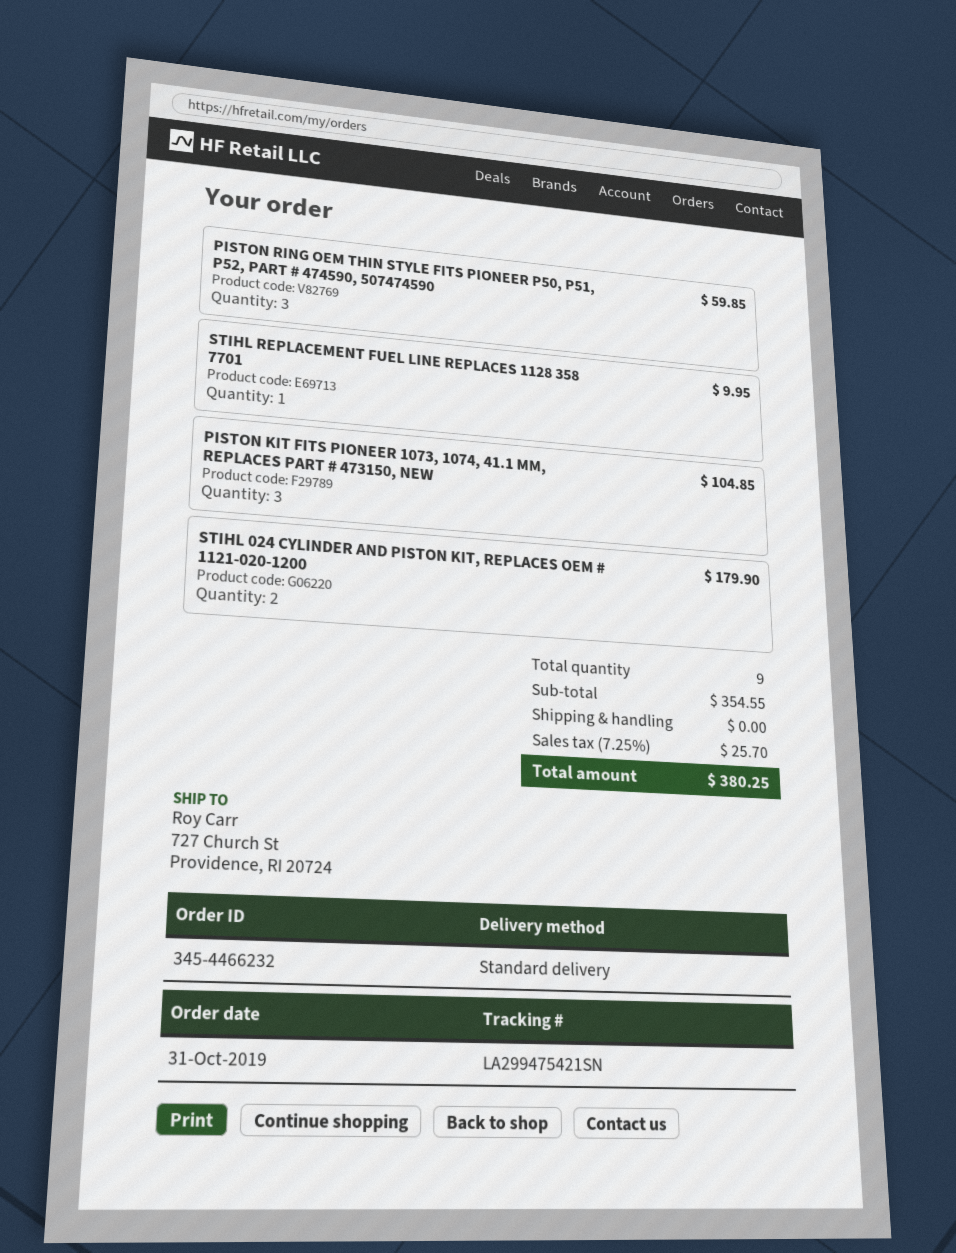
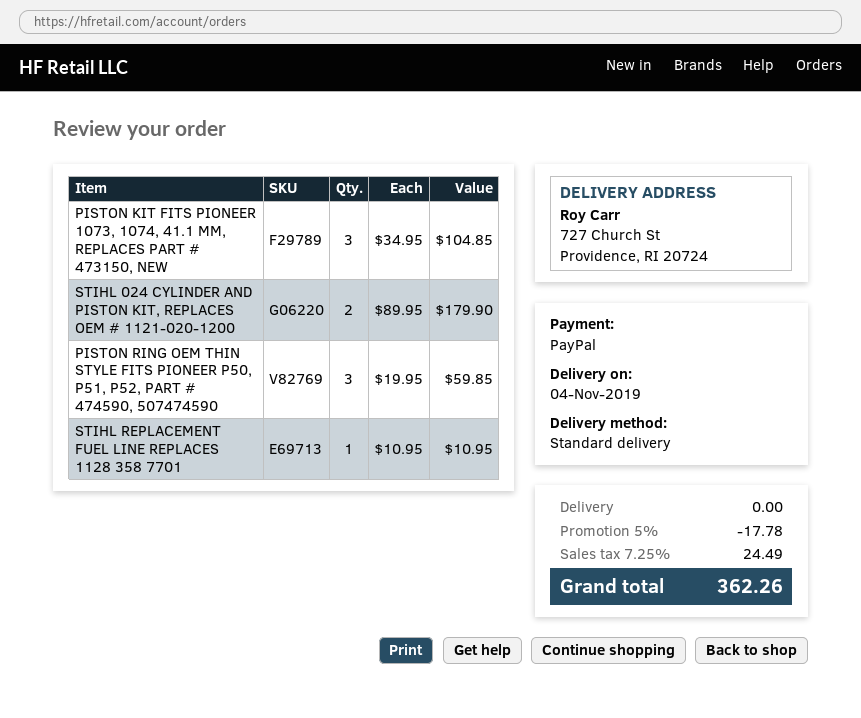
STIHL REPLACEMENT FUEL LINE REPLACES 1128 358 7701: 1 for 9.95 -> 1 for 10.95
discount: none -> 5% = 17.78
tax: 7.25% = 25.70 -> 7.25% = 24.49
total: 380.25 -> 362.26

